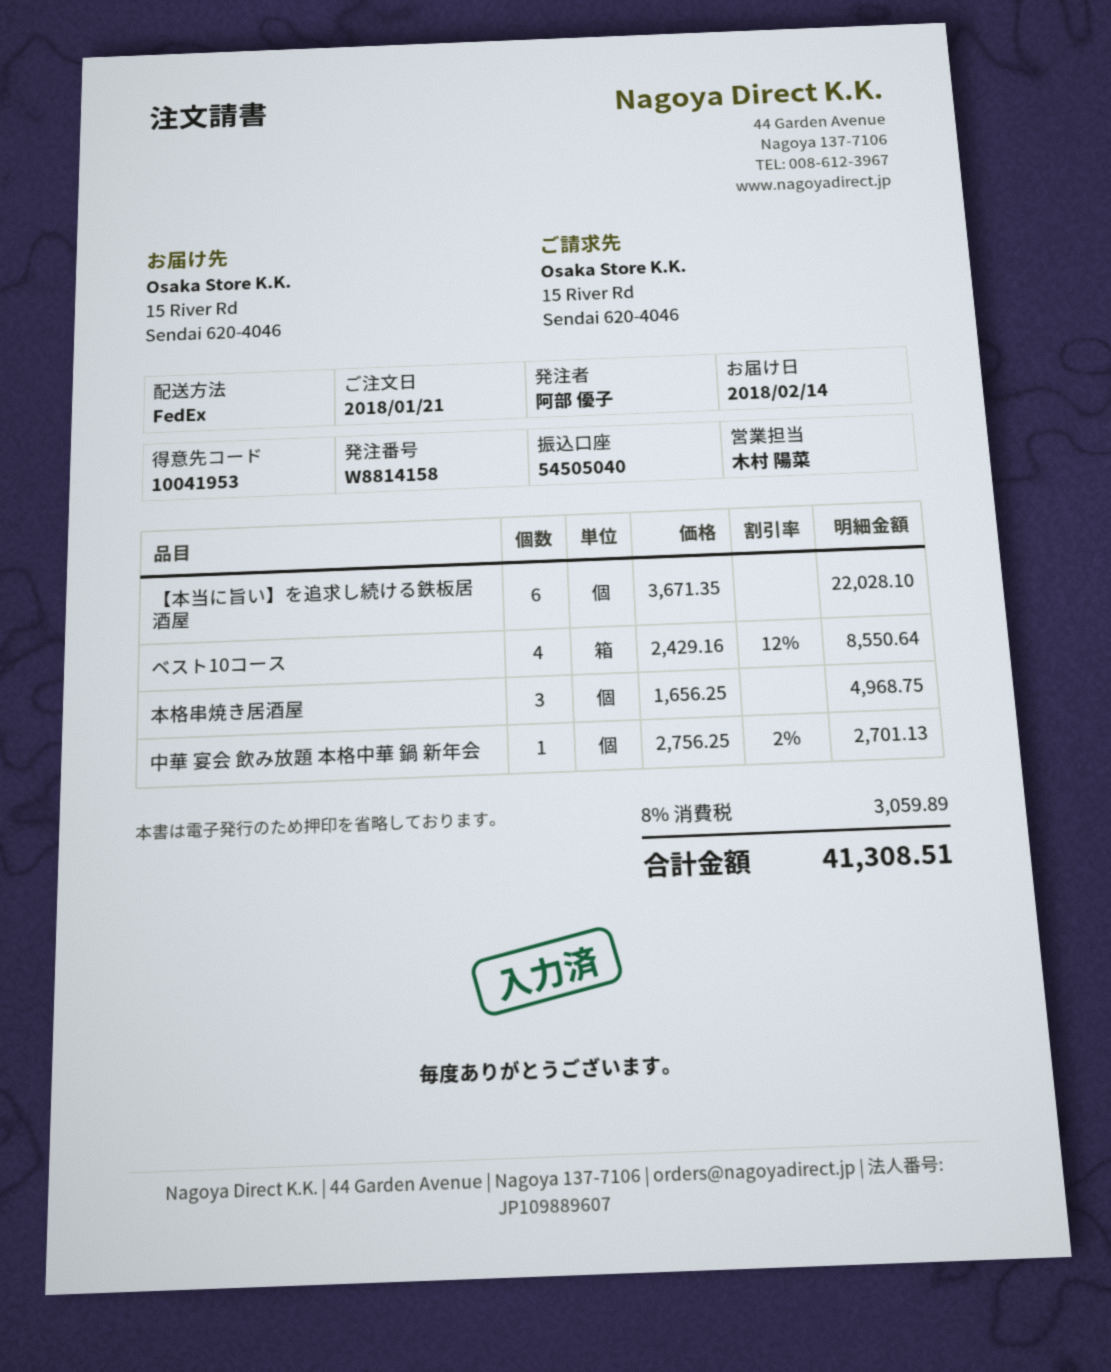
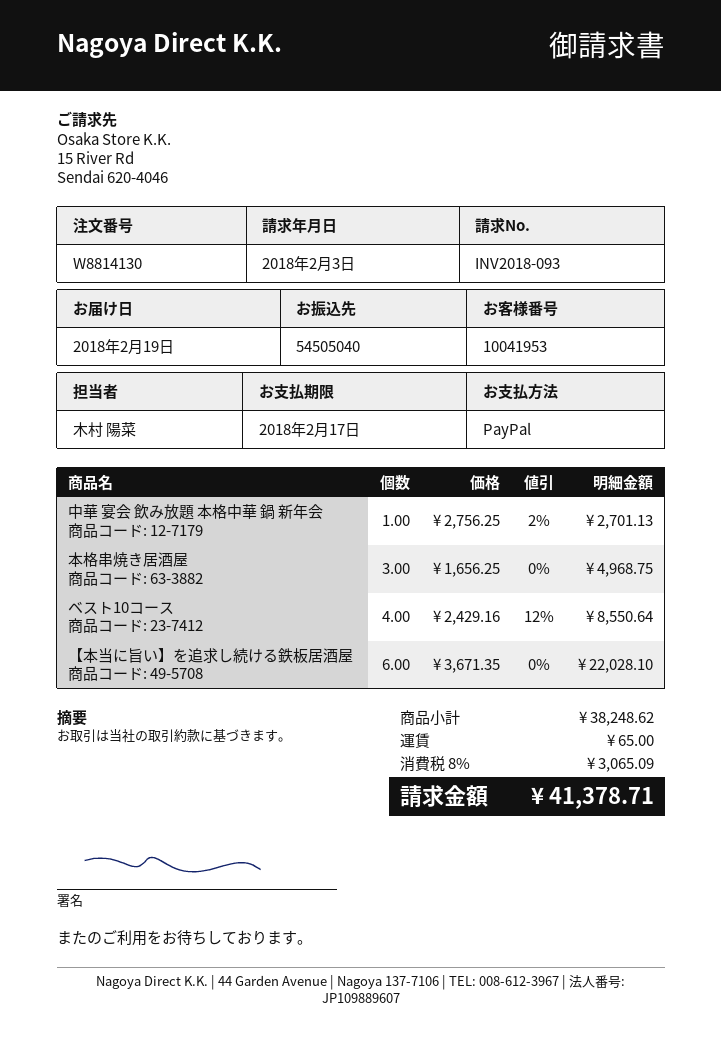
order number: W8814158 -> W8814130
delivery date: 2018-02-14 -> 2018-02-19
shipping: none -> 65.00
tax: 8% = 3059.89 -> 8% = 3065.09
total: 41308.51 -> 41378.71

